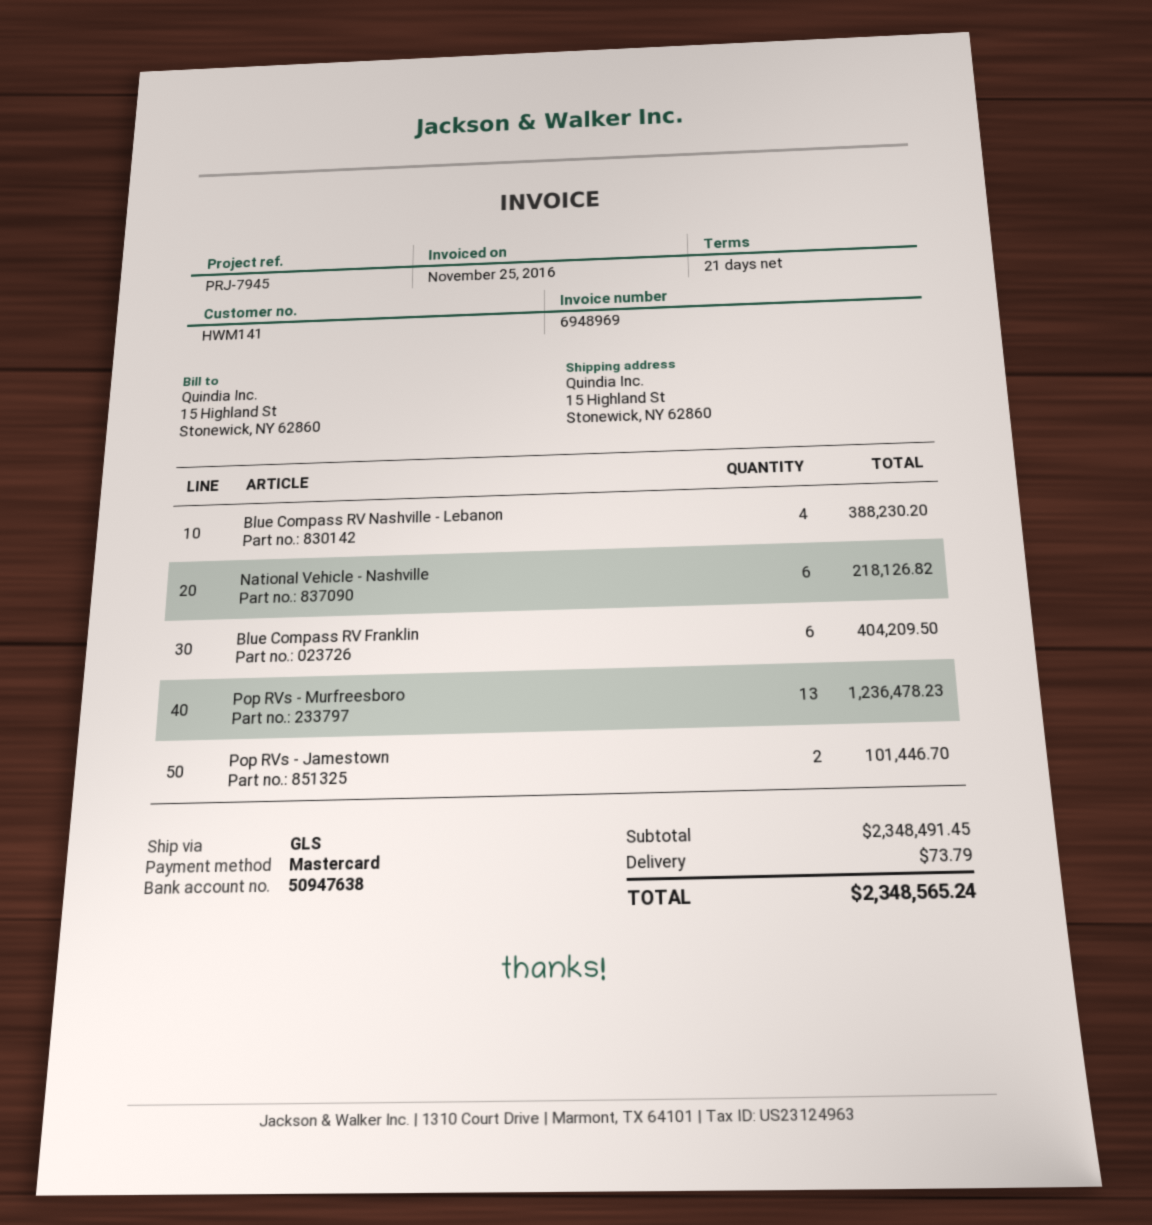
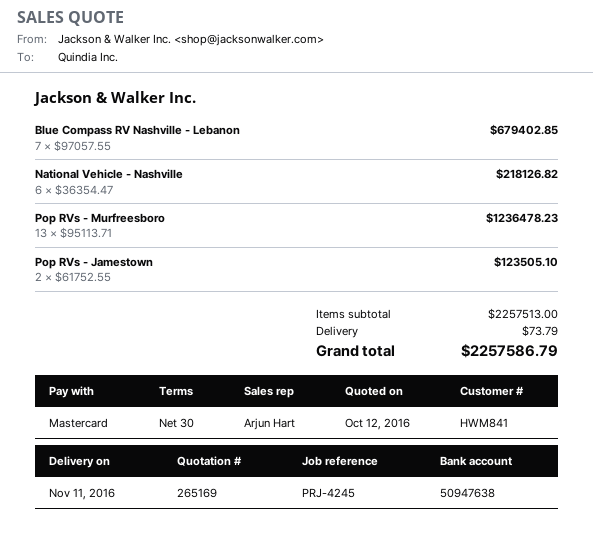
payment terms: 21 days -> 30 days
customer number: HWM141 -> HWM841
reference: PRJ-7945 -> PRJ-4245
Blue Compass RV Nashville - Lebanon: 4 for 388230.20 -> 7 for 679402.85
Blue Compass RV Franklin: 6 for 404209.50 -> none
Pop RVs - Jamestown: 2 for 101446.70 -> 2 for 123505.10
subtotal: 2348491.45 -> 2257513.00
total: 2348565.24 -> 2257586.79

